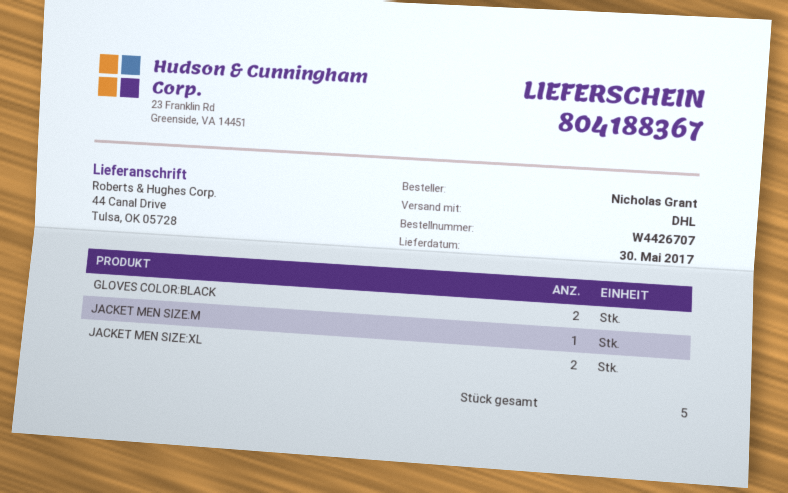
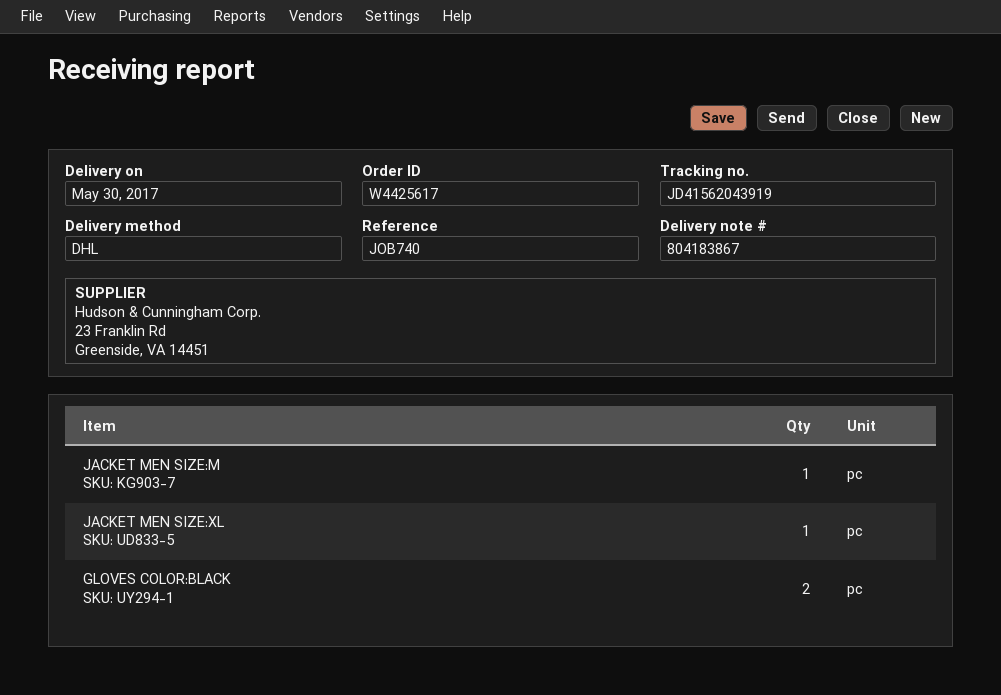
order number: W4426707 -> W4425617
delivery note number: 804188367 -> 804183867
JACKET MEN SIZE:XL: 2 -> 1

